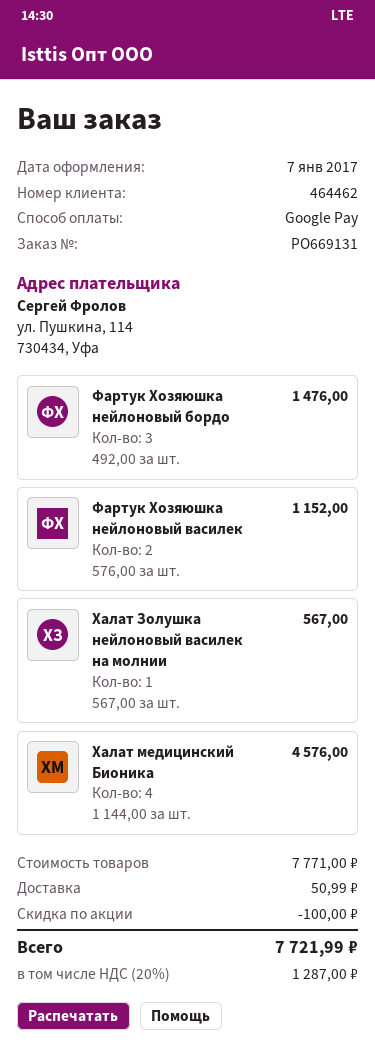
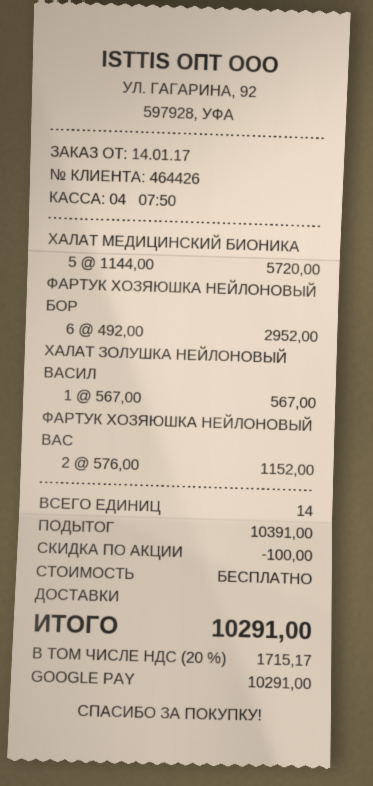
order date: 2017-01-07 -> 2017-01-14
customer number: 464462 -> 464426
Фартук Хозяюшка нейлоновый бордо: 3 x 492.00 = 1476.00 -> 6 x 492.00 = 2952.00
Халат медицинский Бионика: 4 x 1144.00 = 4576.00 -> 5 x 1144.00 = 5720.00
subtotal: 7771.00 -> 10391.00
shipping: 50.99 -> 0.00
tax: 20% = 1287.00 -> 20% = 1715.17
total: 7721.99 -> 10291.00

